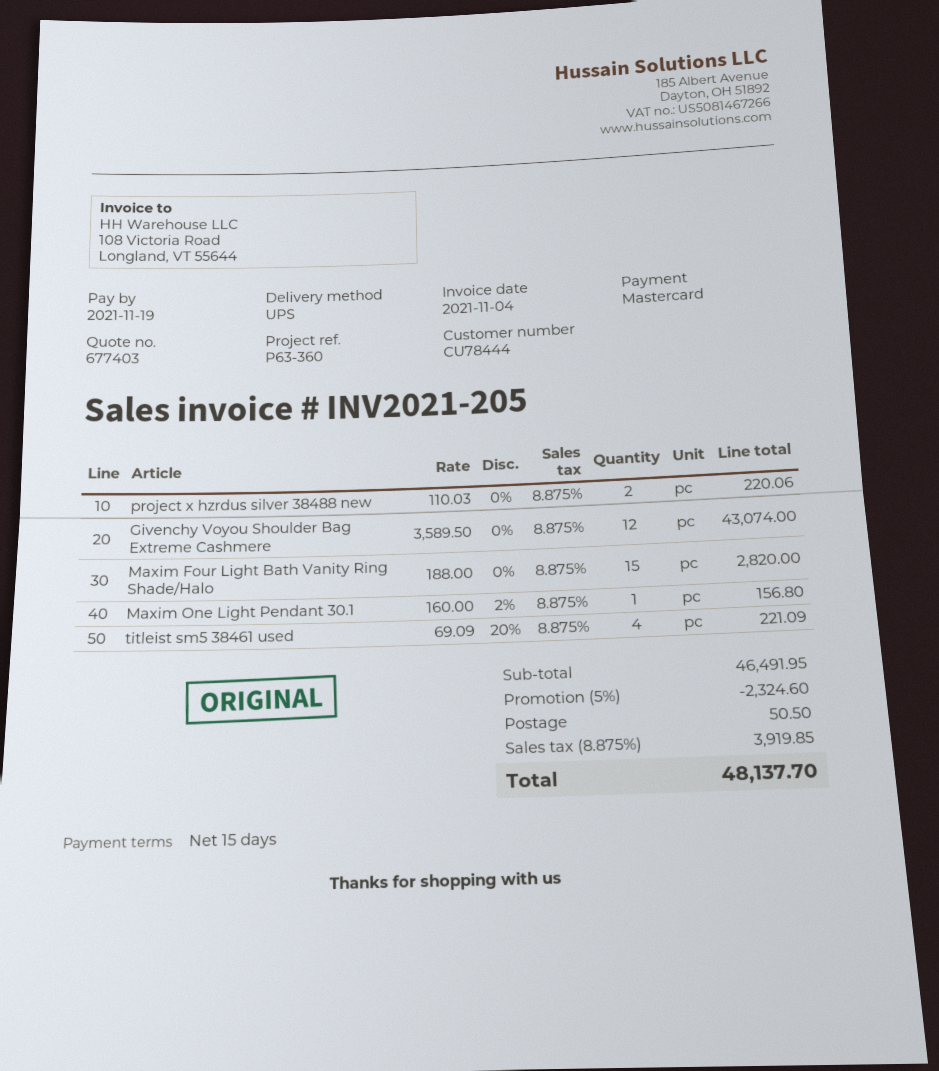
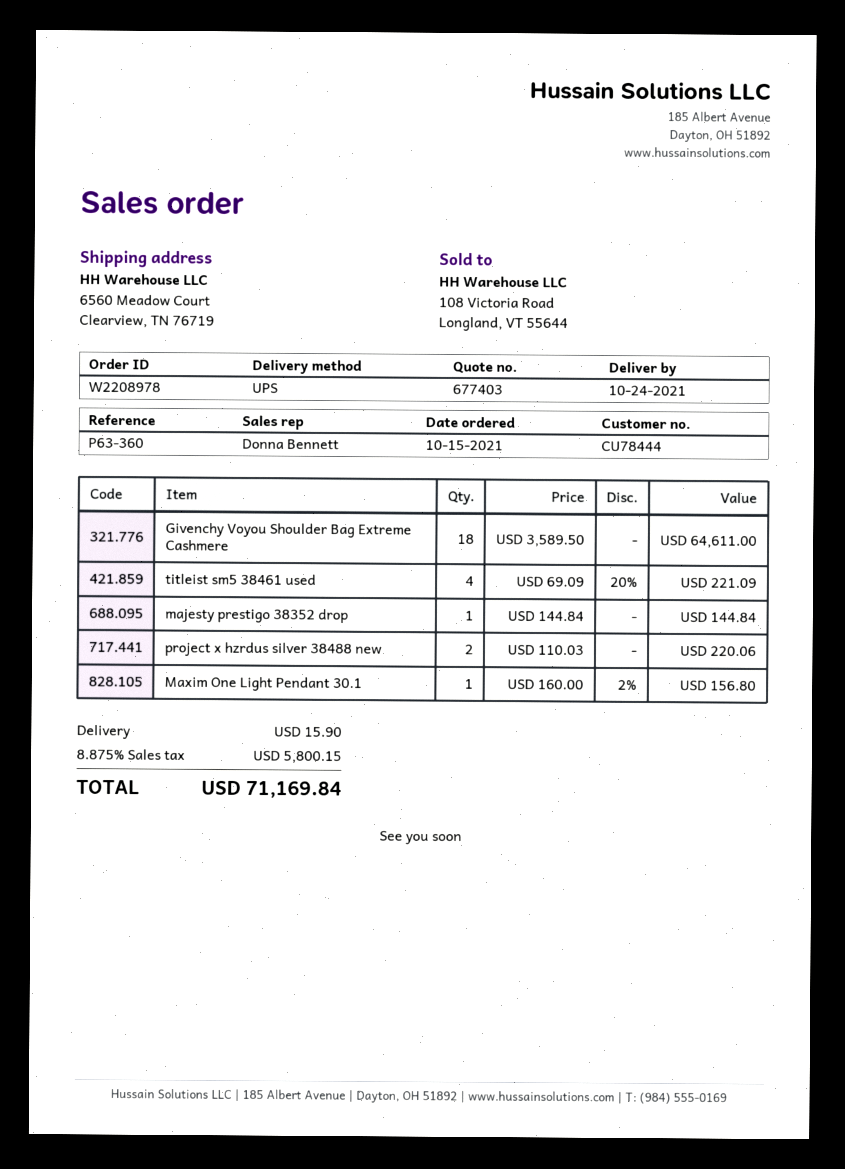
Givenchy Voyou Shoulder Bag Extreme Cashmere: 12 x 3589.50 = 43074.00 -> 18 x 3589.50 = 64611.00
Maxim Four Light Bath Vanity Ring Shade/Halo: 15 x 188.00 = 2820.00 -> none
majesty prestigo 38352 drop: none -> 1 x 144.84 = 144.84
discount: 5% = 2324.60 -> none
shipping: 50.50 -> 15.90
tax: 8.875% = 3919.85 -> 8.875% = 5800.15
total: 48137.70 -> 71169.84

